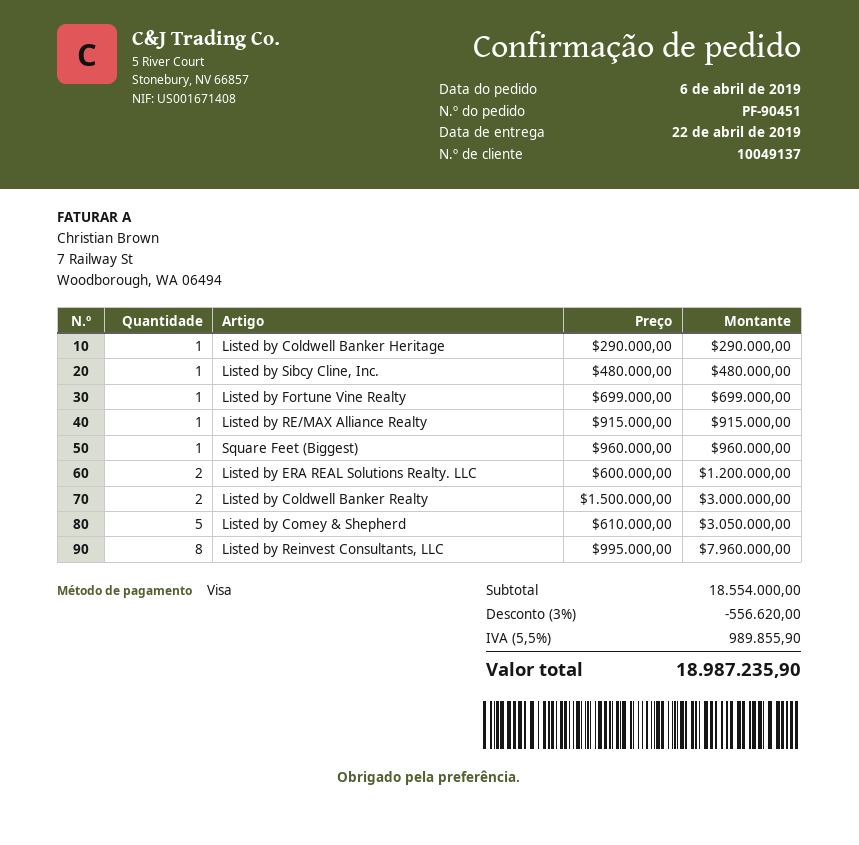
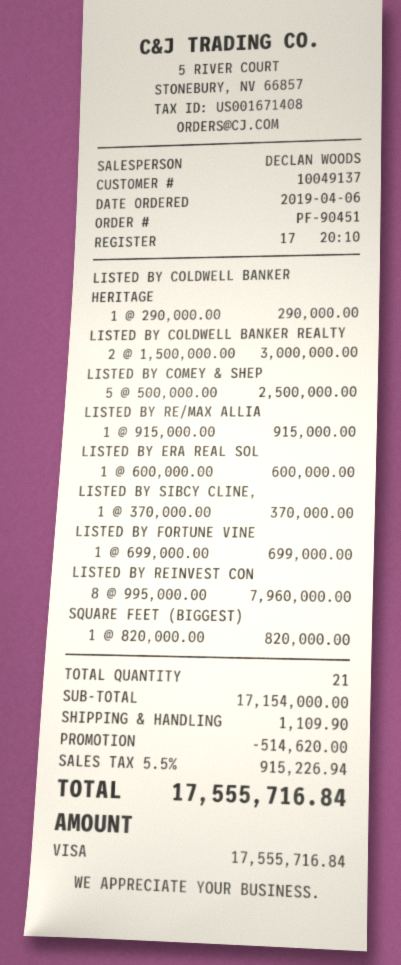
Listed by Sibcy Cline, Inc.: 1 x 480000.00 = 480000.00 -> 1 x 370000.00 = 370000.00
Square Feet (Biggest): 1 x 960000.00 = 960000.00 -> 1 x 820000.00 = 820000.00
Listed by ERA REAL Solutions Realty. LLC: 2 x 600000.00 = 1200000.00 -> 1 x 600000.00 = 600000.00
Listed by Comey & Shepherd: 5 x 610000.00 = 3050000.00 -> 5 x 500000.00 = 2500000.00
subtotal: 18554000.00 -> 17154000.00
discount: 556620.00 -> 514620.00
shipping: none -> 1109.90
tax: 5.5% = 989855.90 -> 5.5% = 915226.94
total: 18987235.90 -> 17555716.84

